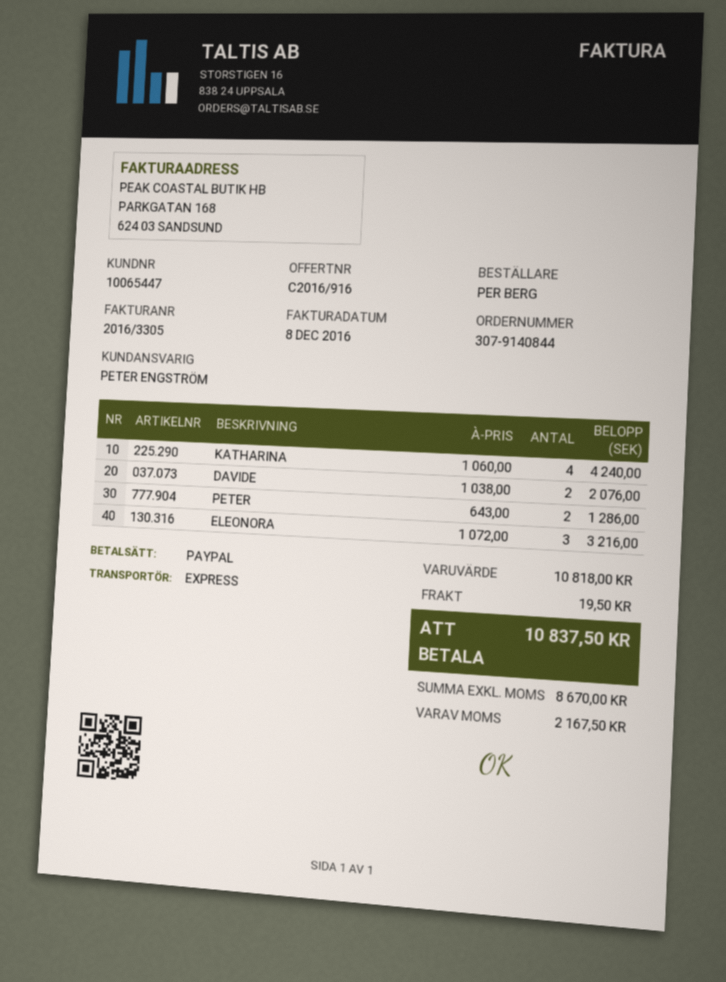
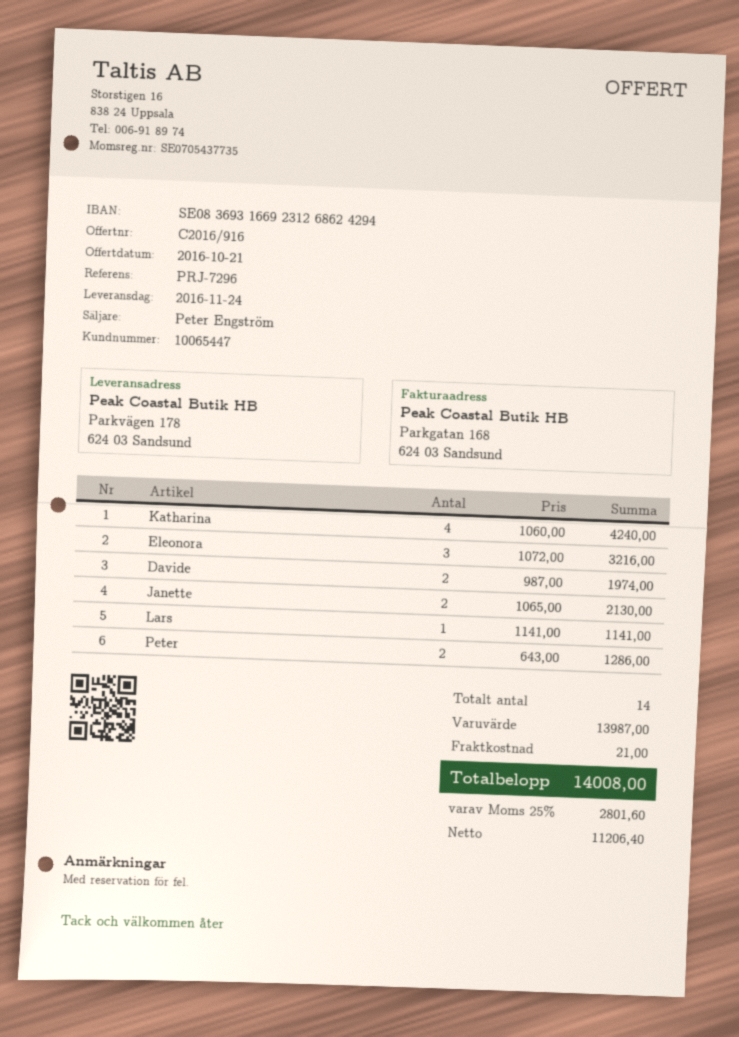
DAVIDE: 2 x 1038.00 = 2076.00 -> 2 x 987.00 = 1974.00
Janette: none -> 2 x 1065.00 = 2130.00
Lars: none -> 1 x 1141.00 = 1141.00
subtotal: 10818.00 -> 13987.00
shipping: 19.50 -> 21.00
net: 8670.00 -> 11206.40
tax: 2167.50 -> 2801.60
total: 10837.50 -> 14008.00

